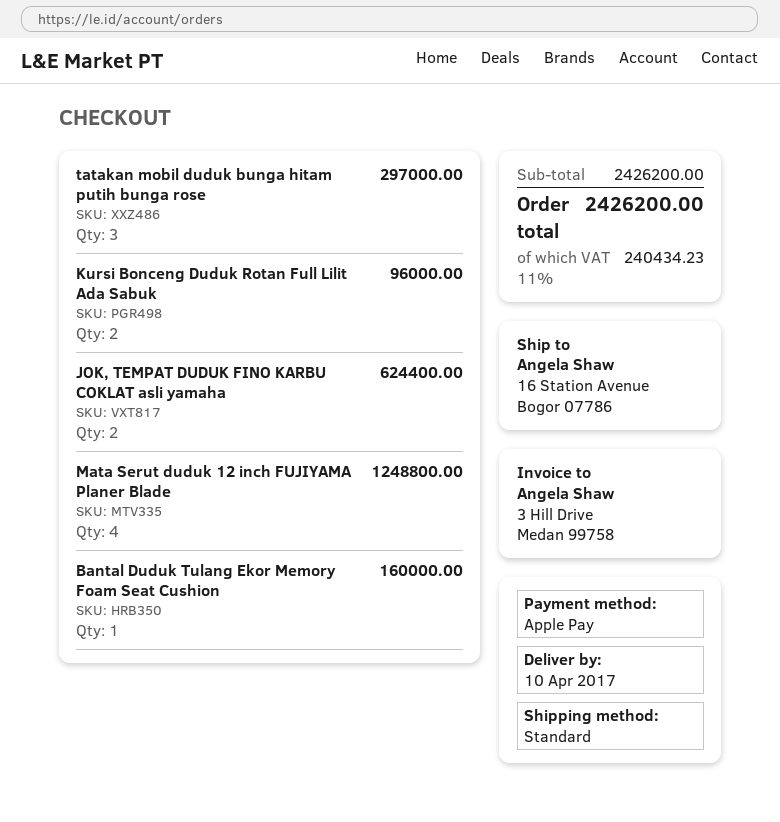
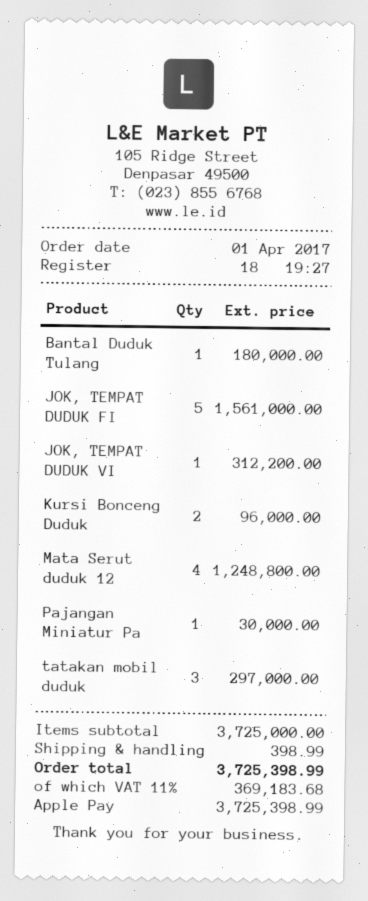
JOK, TEMPAT DUDUK FINO KARBU COKLAT asli yamaha: 2 for 624400.00 -> 5 for 1561000.00
Bantal Duduk Tulang Ekor Memory Foam Seat Cushion: 1 for 160000.00 -> 1 for 180000.00
JOK, TEMPAT DUDUK VI: none -> 1 for 312200.00
Pajangan Miniatur Pa: none -> 1 for 30000.00
subtotal: 2426200.00 -> 3725000.00
shipping: none -> 398.99
tax: 11% = 240434.23 -> 11% = 369183.68
total: 2426200.00 -> 3725398.99

